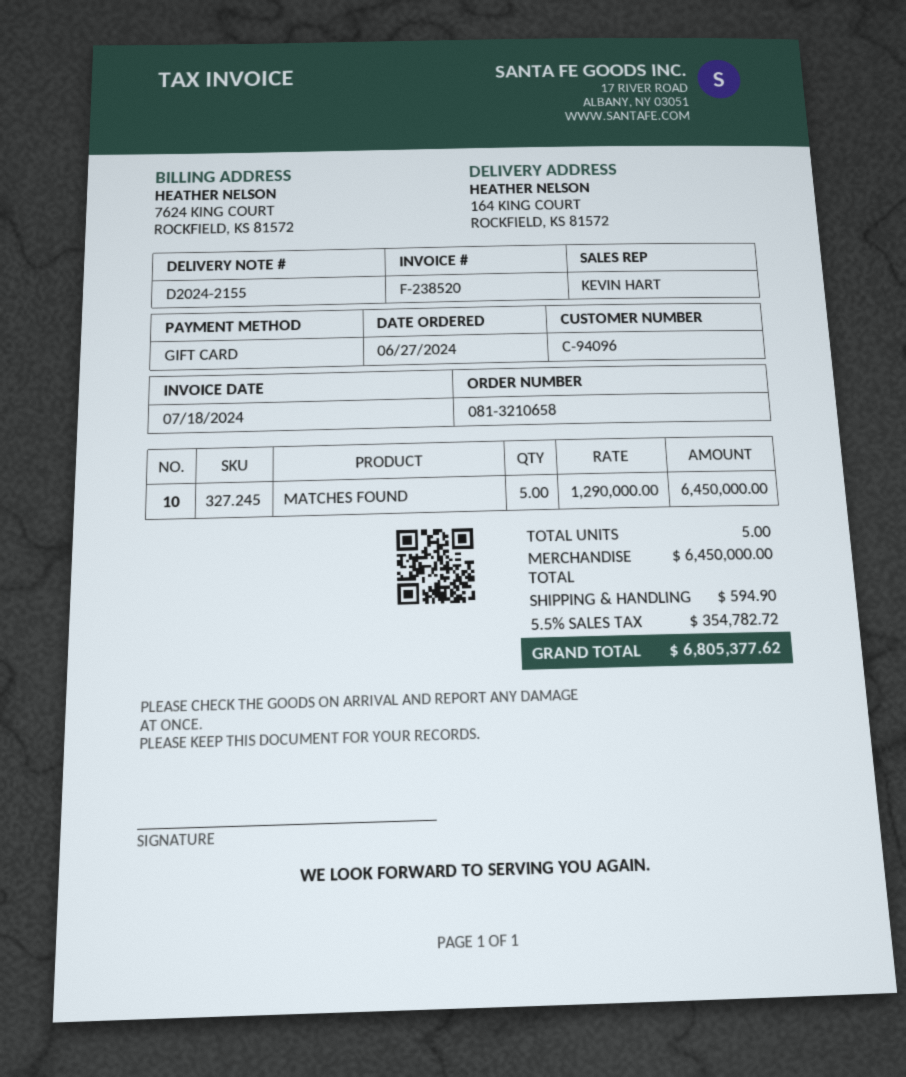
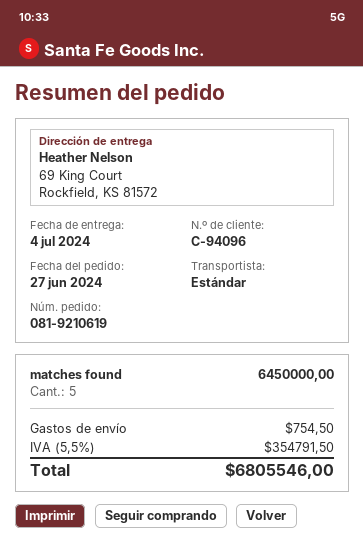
order number: 081-3210658 -> 081-9210619
ship to: 164 KING COURT, ROCKFIELD, KS 81572 -> 69 King Court, Rockfield, KS 81572
shipping: 594.90 -> 754.50
tax: 5.5% = 354782.72 -> 5.5% = 354791.50
total: 6805377.62 -> 6805546.00

